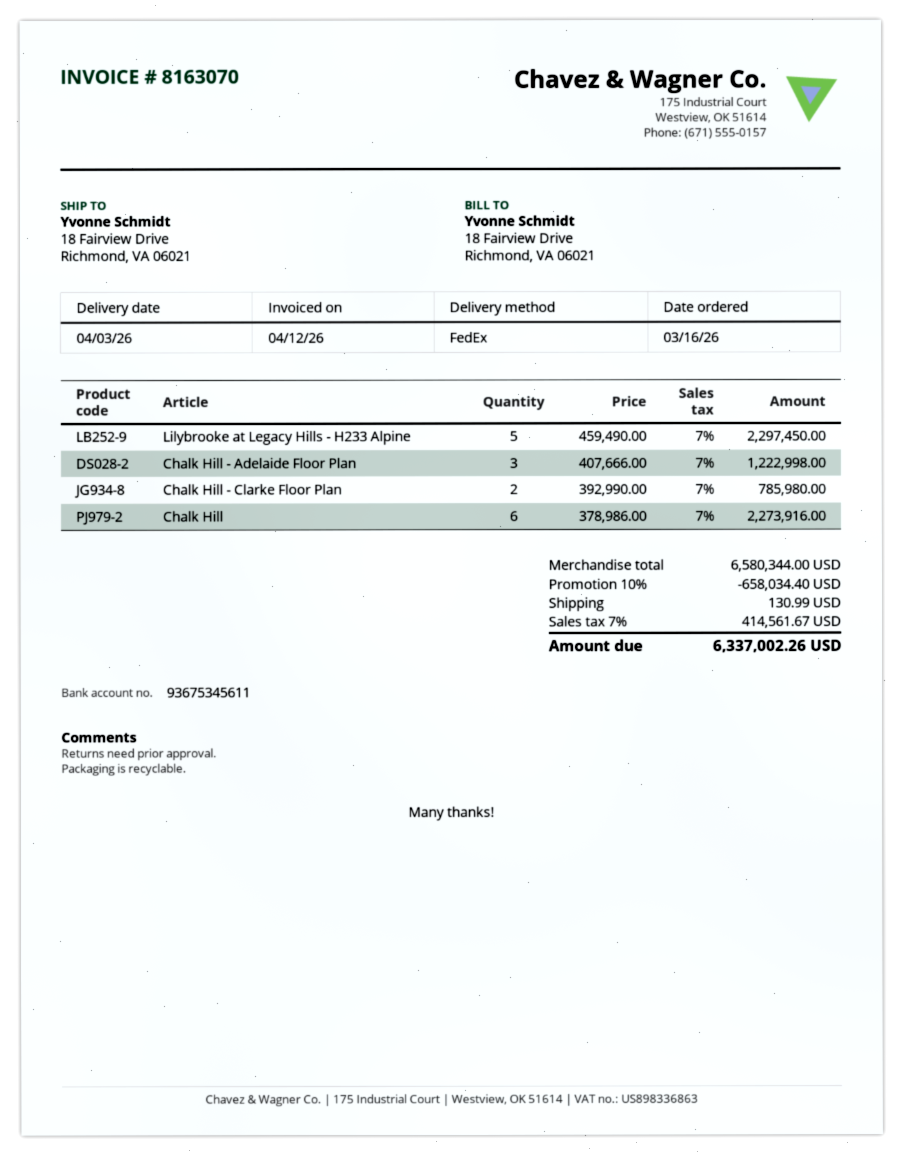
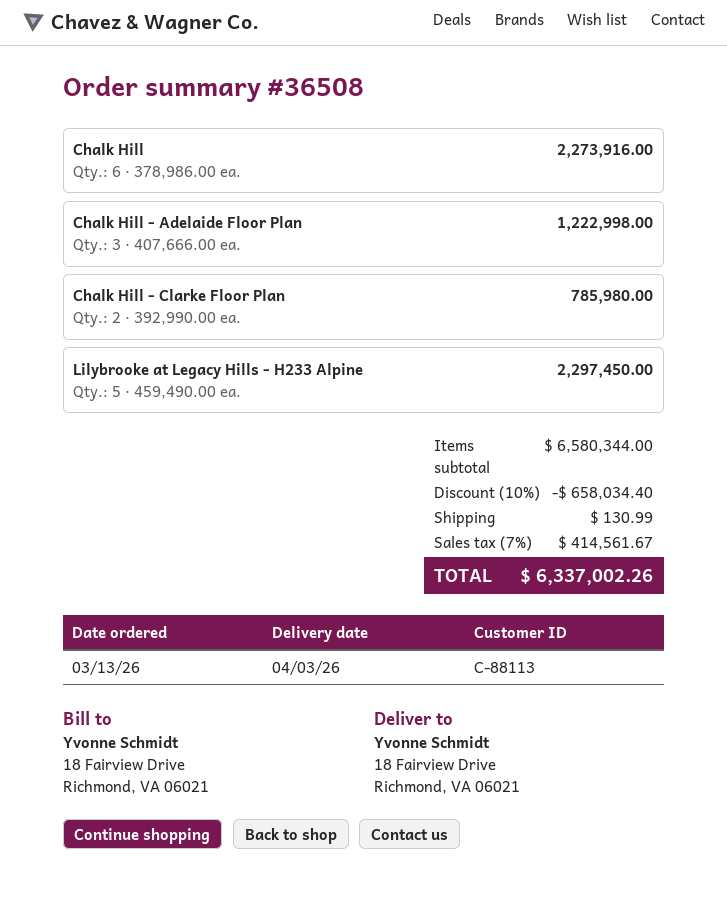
order date: 2026-03-16 -> 2026-03-13

